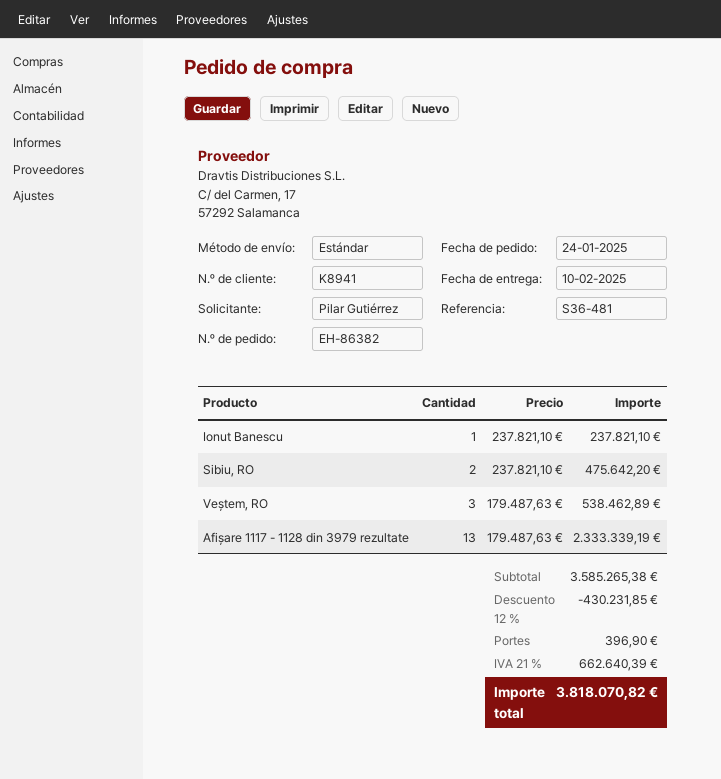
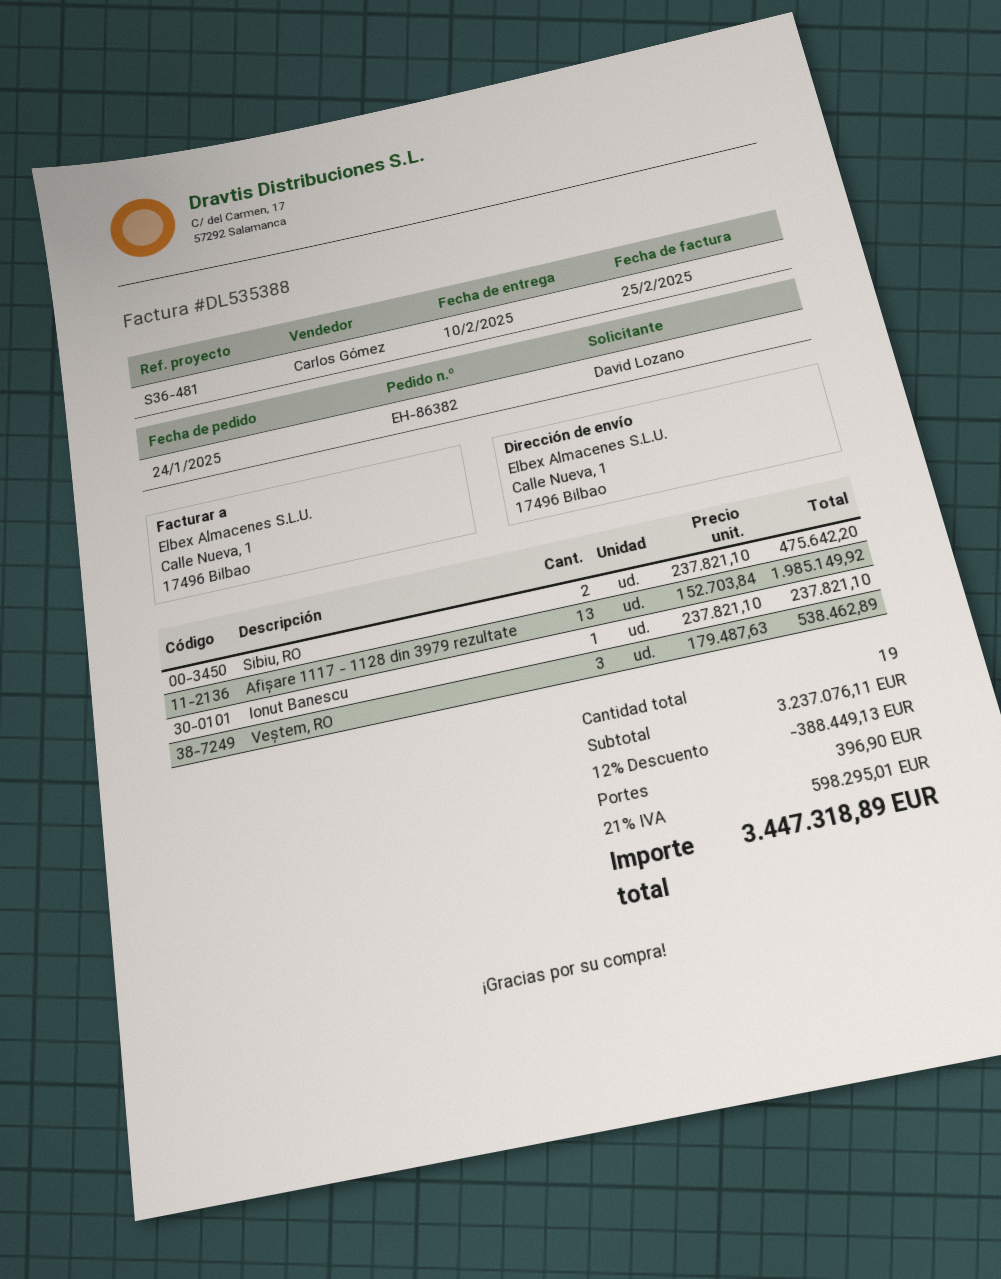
ordered by: Pilar Gutiérrez -> David Lozano
Afișare 1117 - 1128 din 3979 rezultate: 13 x 179487.63 = 2333339.19 -> 13 x 152703.84 = 1985149.92
subtotal: 3585265.38 -> 3237076.11
discount: 12% = 430231.85 -> 12% = 388449.13
tax: 21% = 662640.39 -> 21% = 598295.01
total: 3818070.82 -> 3447318.89

